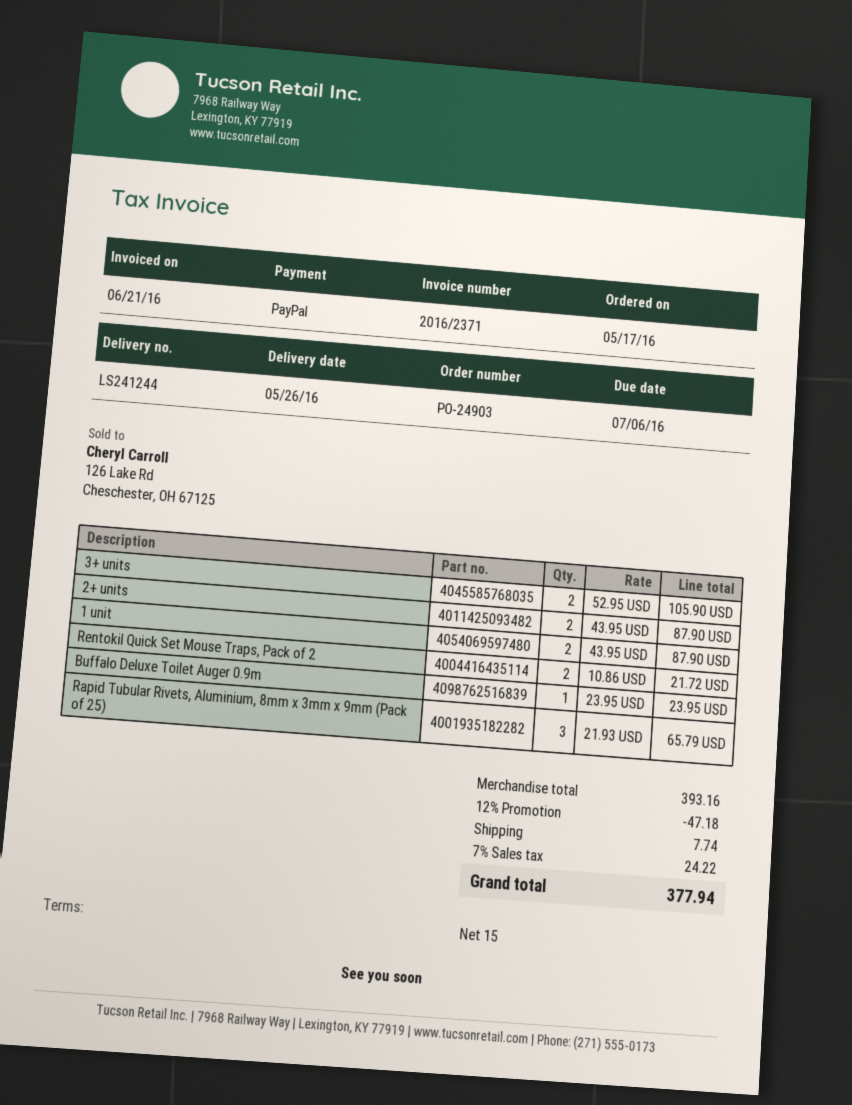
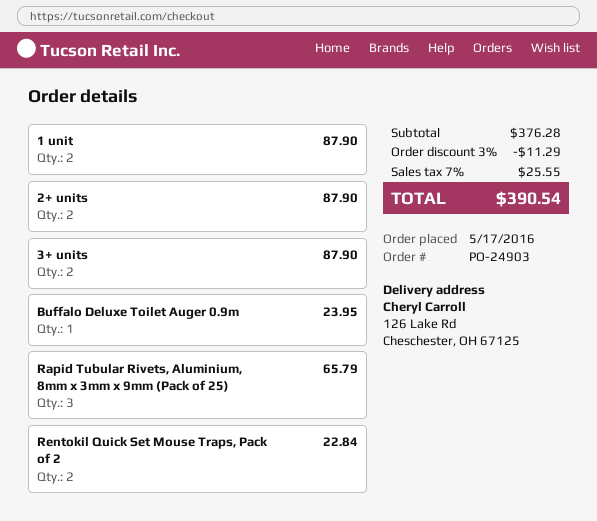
3+ units: 2 for 105.90 -> 2 for 87.90
Rentokil Quick Set Mouse Traps, Pack of 2: 2 for 21.72 -> 2 for 22.84
subtotal: 393.16 -> 376.28
discount: 12% = 47.18 -> 3% = 11.29
shipping: 7.74 -> none
tax: 7% = 24.22 -> 7% = 25.55
total: 377.94 -> 390.54

